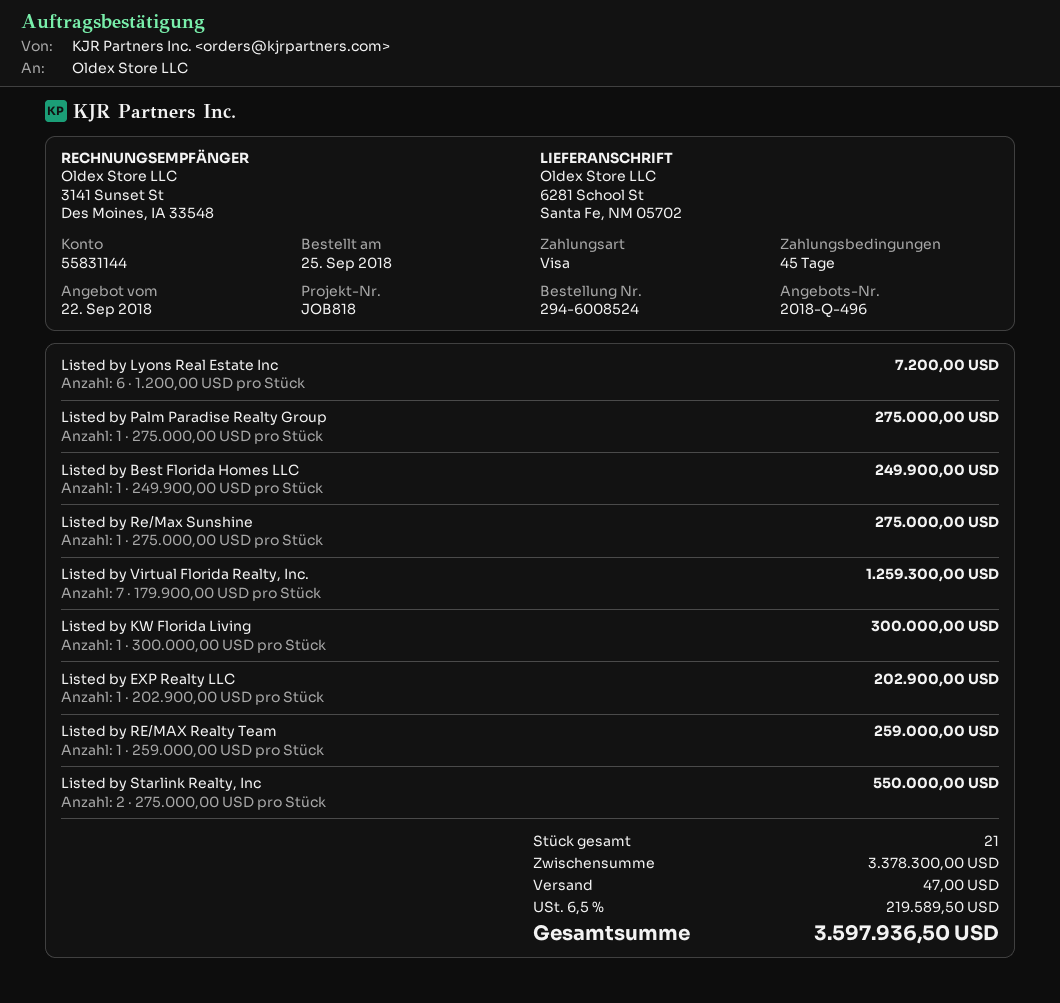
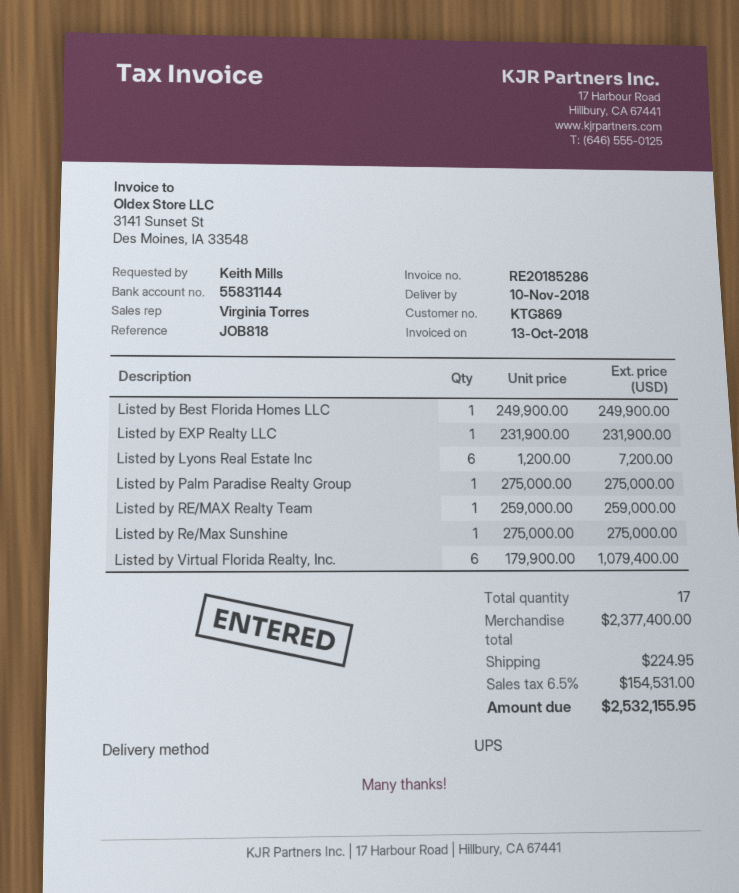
Listed by Virtual Florida Realty, Inc.: 7 x 179900.00 = 1259300.00 -> 6 x 179900.00 = 1079400.00
Listed by KW Florida Living: 1 x 300000.00 = 300000.00 -> none
Listed by EXP Realty LLC: 1 x 202900.00 = 202900.00 -> 1 x 231900.00 = 231900.00
Listed by Starlink Realty, Inc: 2 x 275000.00 = 550000.00 -> none
total quantity: 21 -> 17
subtotal: 3378300.00 -> 2377400.00
shipping: 47.00 -> 224.95
tax: 6.5% = 219589.50 -> 6.5% = 154531.00
total: 3597936.50 -> 2532155.95

